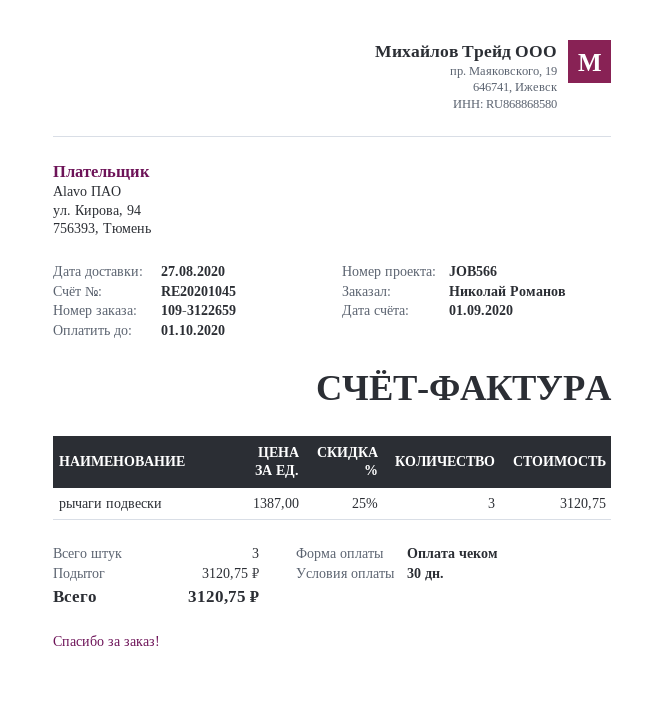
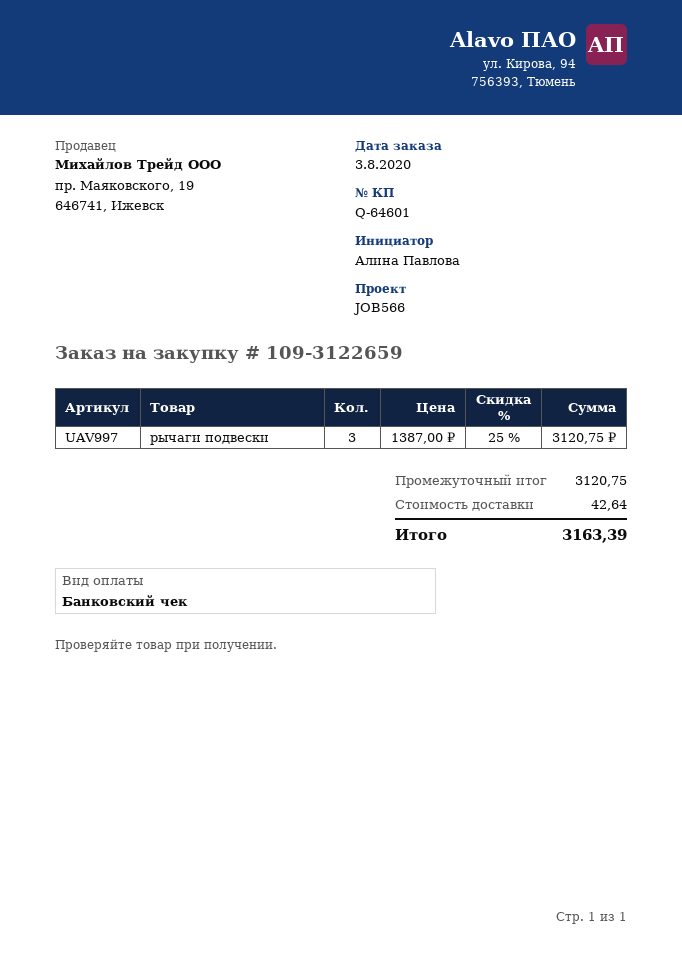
ordered by: Николай Романов -> Алина Павлова
shipping: none -> 42.64
total: 3120.75 -> 3163.39

